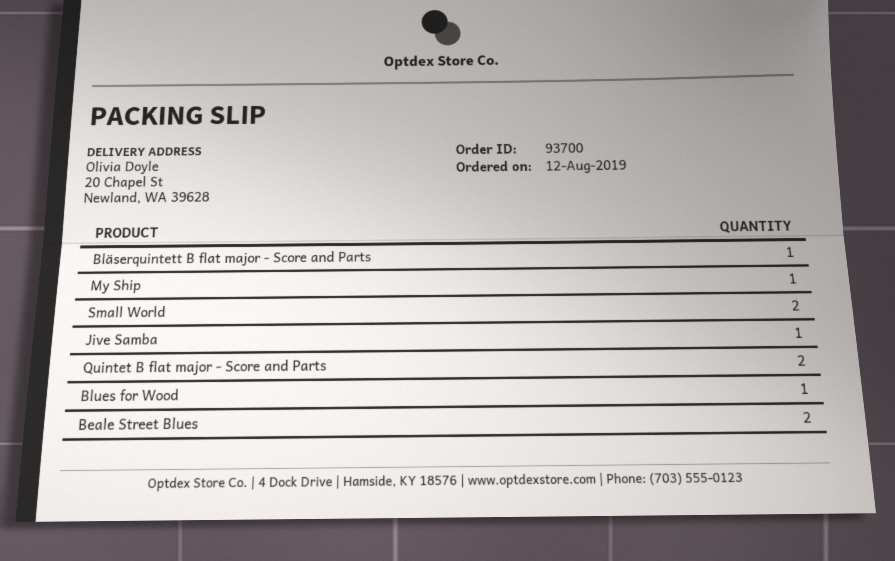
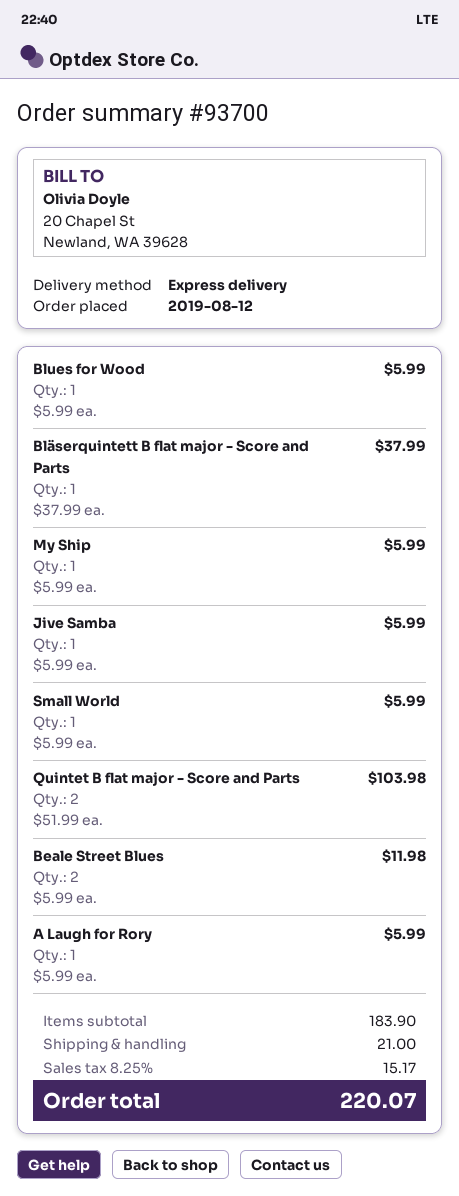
Small World: 2 -> 1
A Laugh for Rory: none -> 1

